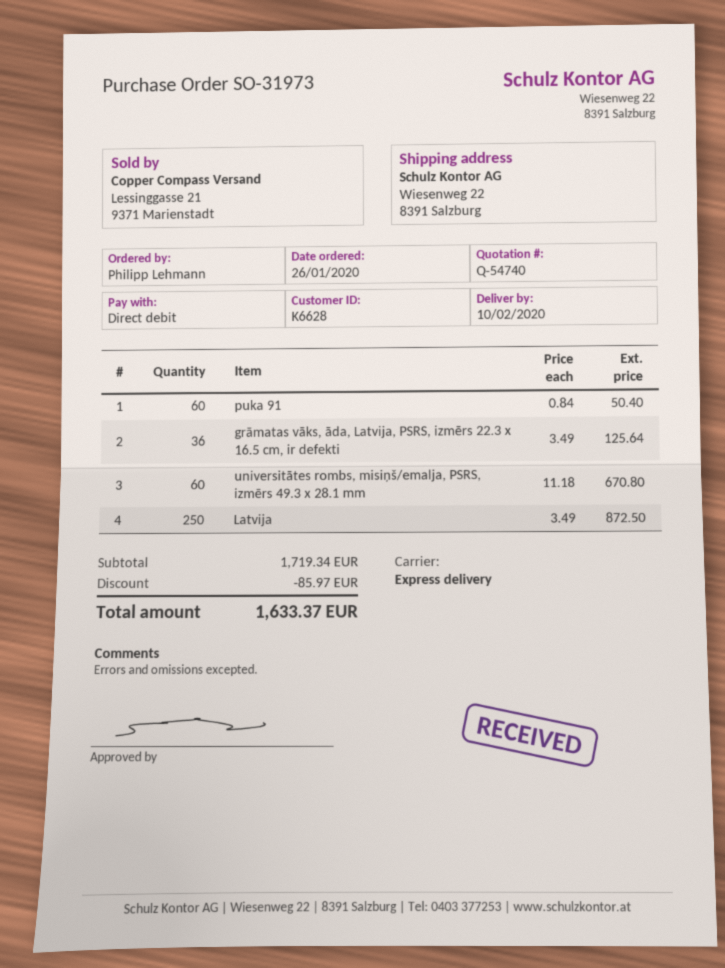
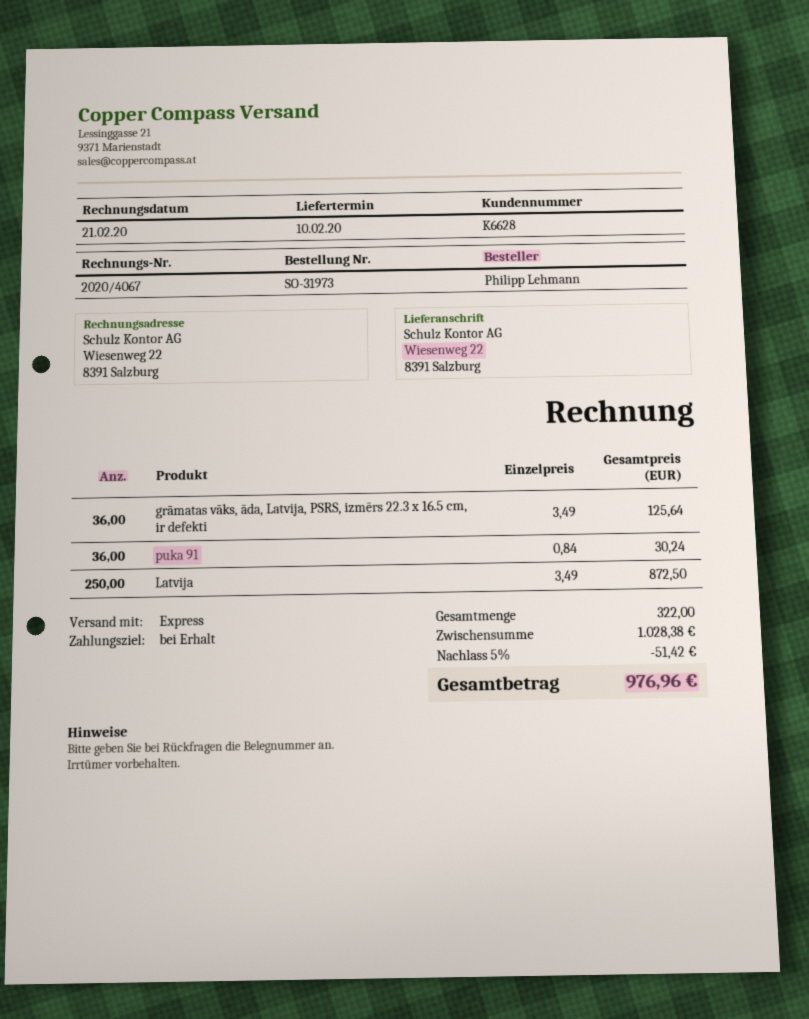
puka 91: 60 x 0.84 = 50.40 -> 36 x 0.84 = 30.24
universitātes rombs, misiņš/emalja, PSRS, izmērs 49.3 x 28.1 mm: 60 x 11.18 = 670.80 -> none
subtotal: 1719.34 -> 1028.38
discount: 85.97 -> 51.42
total: 1633.37 -> 976.96

